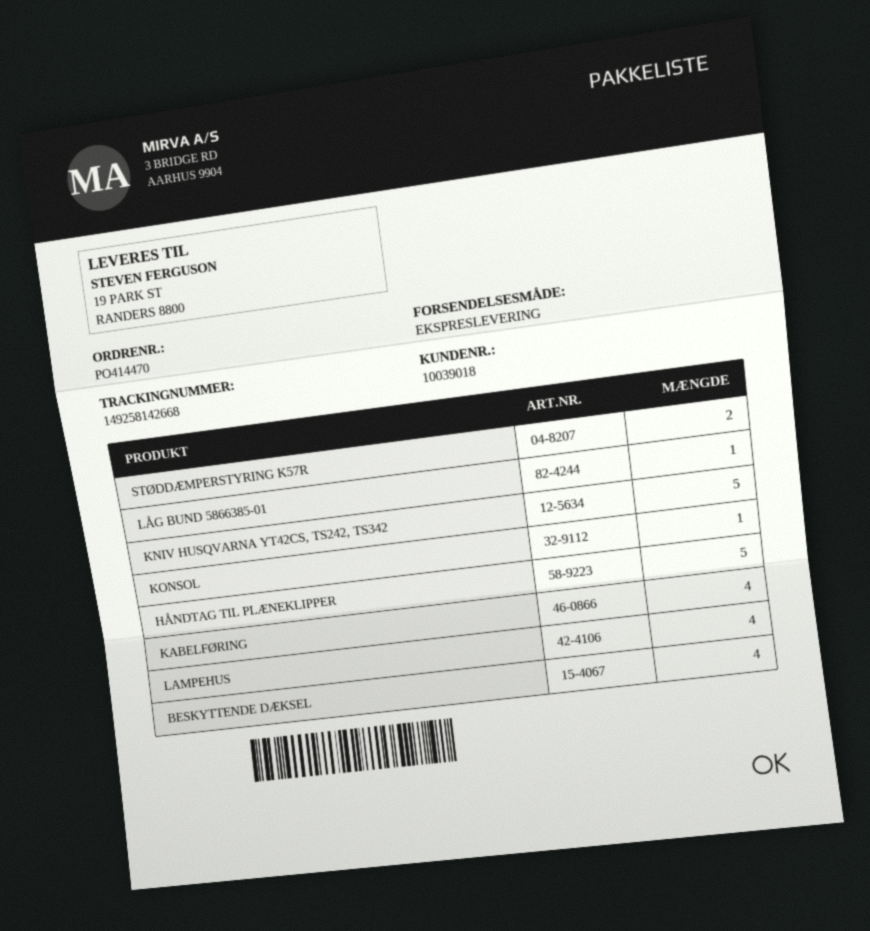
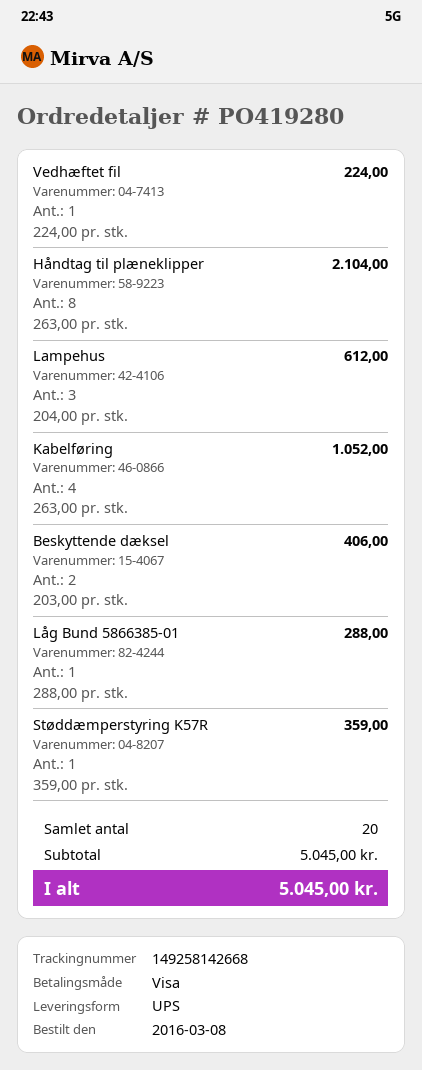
order number: PO414470 -> PO419280
shipping method: express -> UPS
STØDDÆMPERSTYRING K57R: 2 -> 1
KNIV HUSQVARNA YT42CS, TS242, TS342: 5 -> none
KONSOL: 1 -> none
HÅNDTAG TIL PLÆNEKLIPPER: 5 -> 8
LAMPEHUS: 4 -> 3
BESKYTTENDE DÆKSEL: 4 -> 2
Vedhæftet fil: none -> 1

